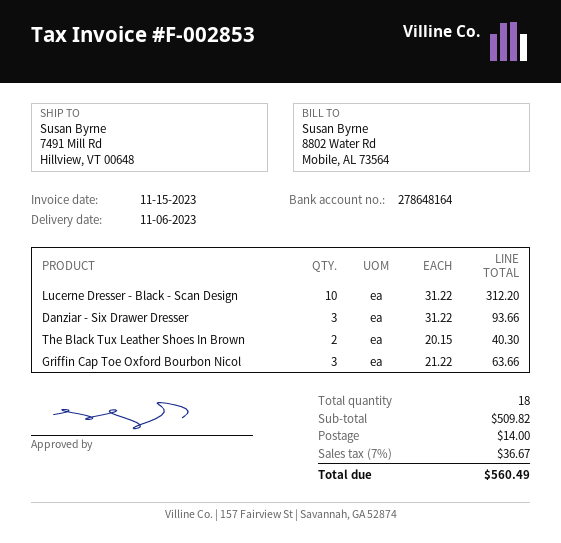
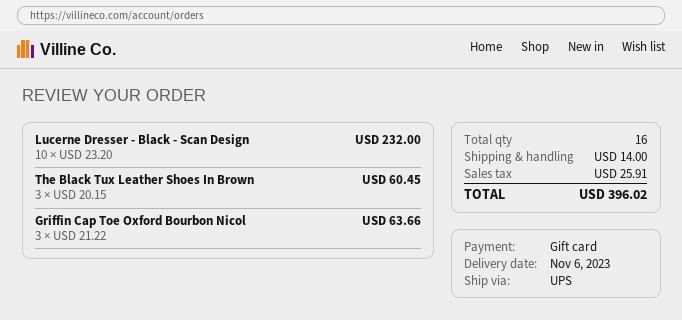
Lucerne Dresser - Black - Scan Design: 10 x 31.22 = 312.20 -> 10 x 23.20 = 232.00
Danziar - Six Drawer Dresser: 3 x 31.22 = 93.66 -> none
The Black Tux Leather Shoes In Brown: 2 x 20.15 = 40.30 -> 3 x 20.15 = 60.45
total quantity: 18 -> 16
tax: 36.67 -> 25.91
total: 560.49 -> 396.02

